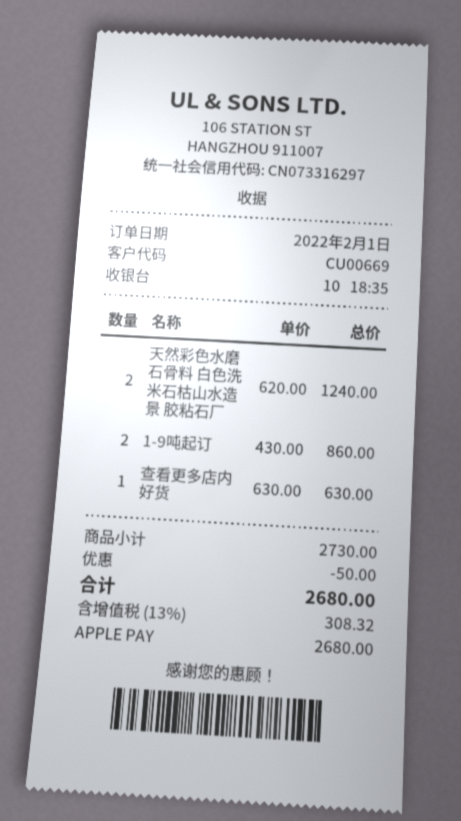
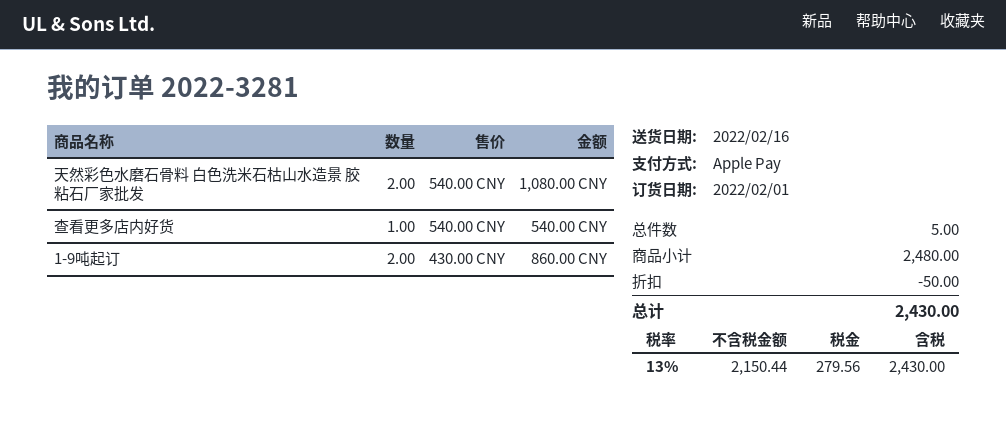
天然彩色水磨石骨料 白色洗米石枯山水造景 胶粘石厂: 2 x 620.00 = 1240.00 -> 2 x 540.00 = 1080.00
查看更多店内好货: 1 x 630.00 = 630.00 -> 1 x 540.00 = 540.00
subtotal: 2730.00 -> 2480.00
tax: 13% = 308.32 -> 13% = 279.56
total: 2680.00 -> 2430.00

